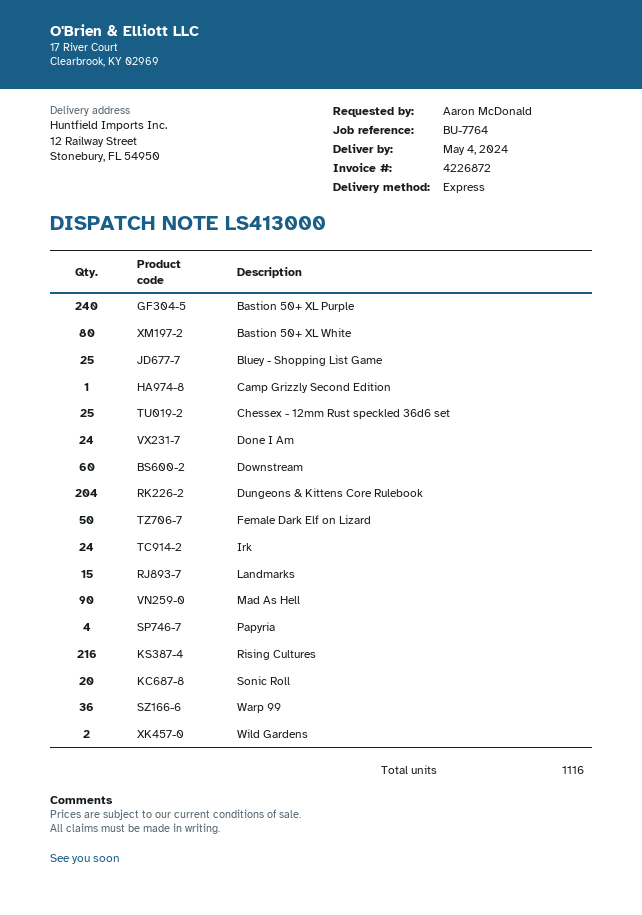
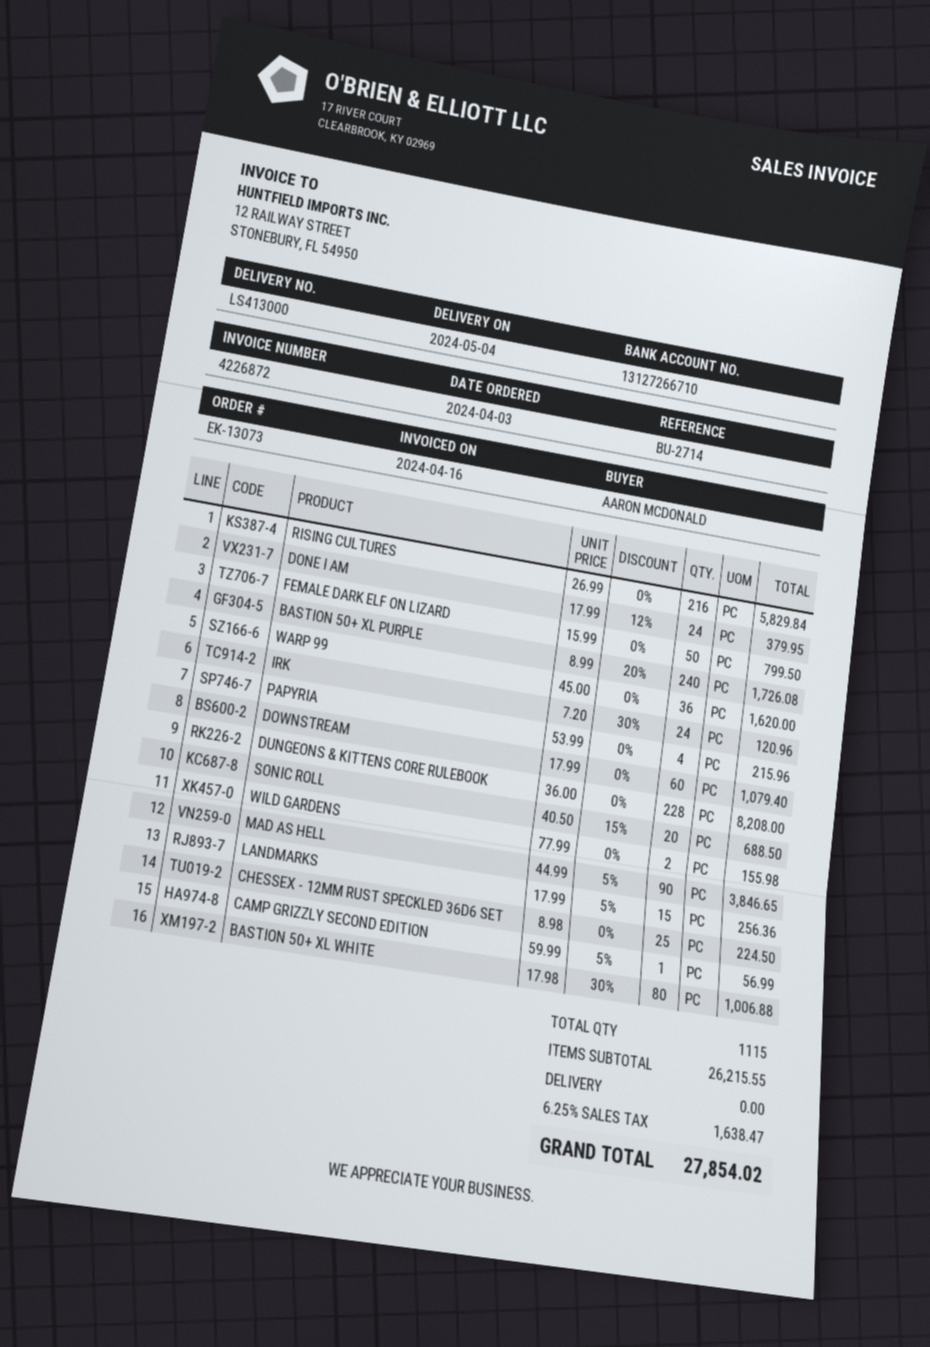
reference: BU-7764 -> BU-2714
Bluey - Shopping List Game: 25 -> none
Dungeons & Kittens Core Rulebook: 204 -> 228
total quantity: 1116 -> 1115

